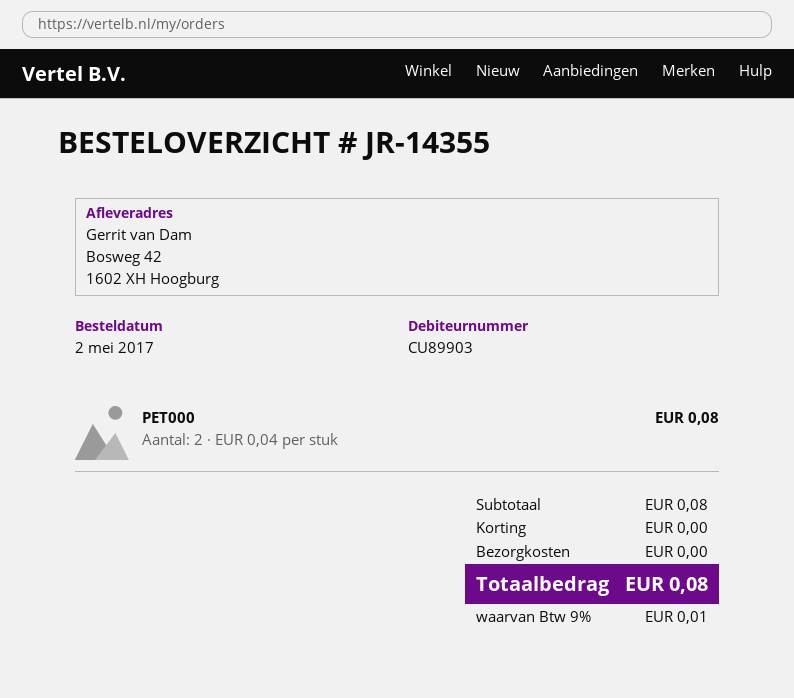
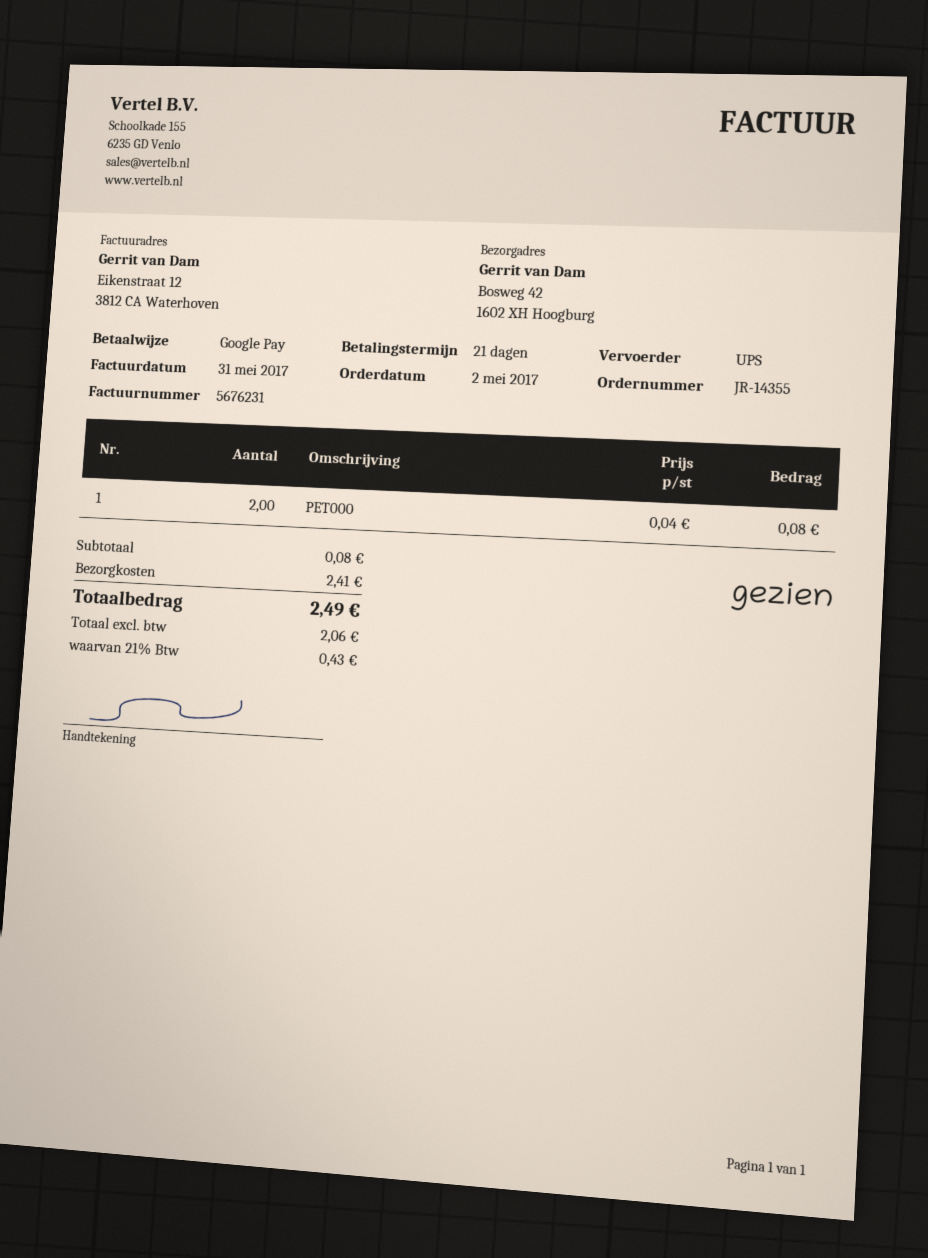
discount: 0.00 -> none
shipping: 0.00 -> 2.41
tax: 9% = 0.01 -> 21% = 0.43
total: 0.08 -> 2.49

